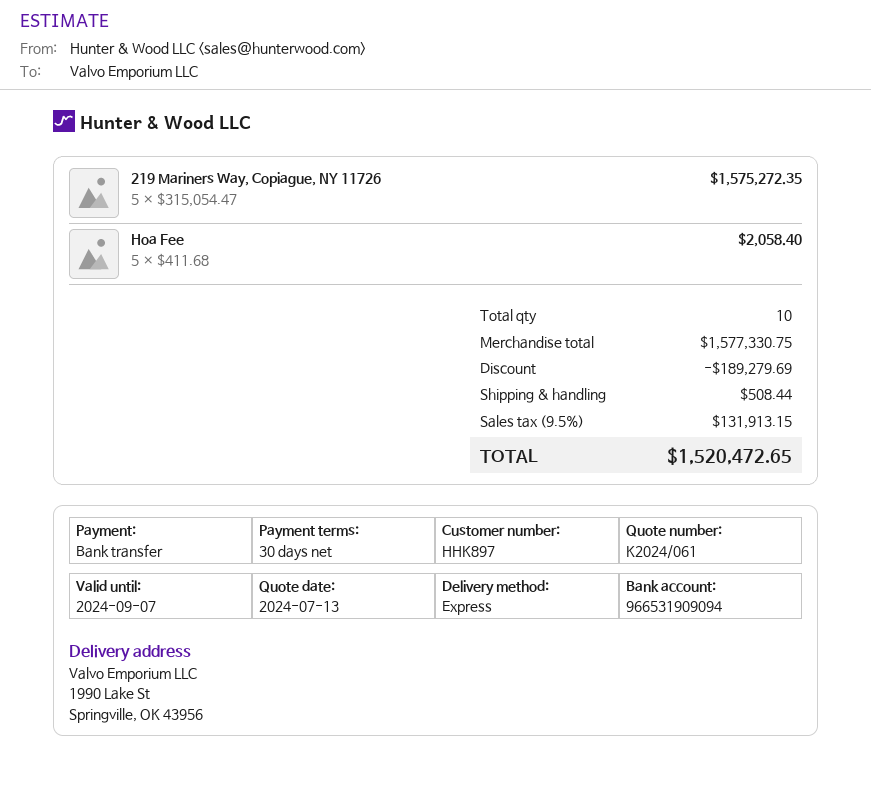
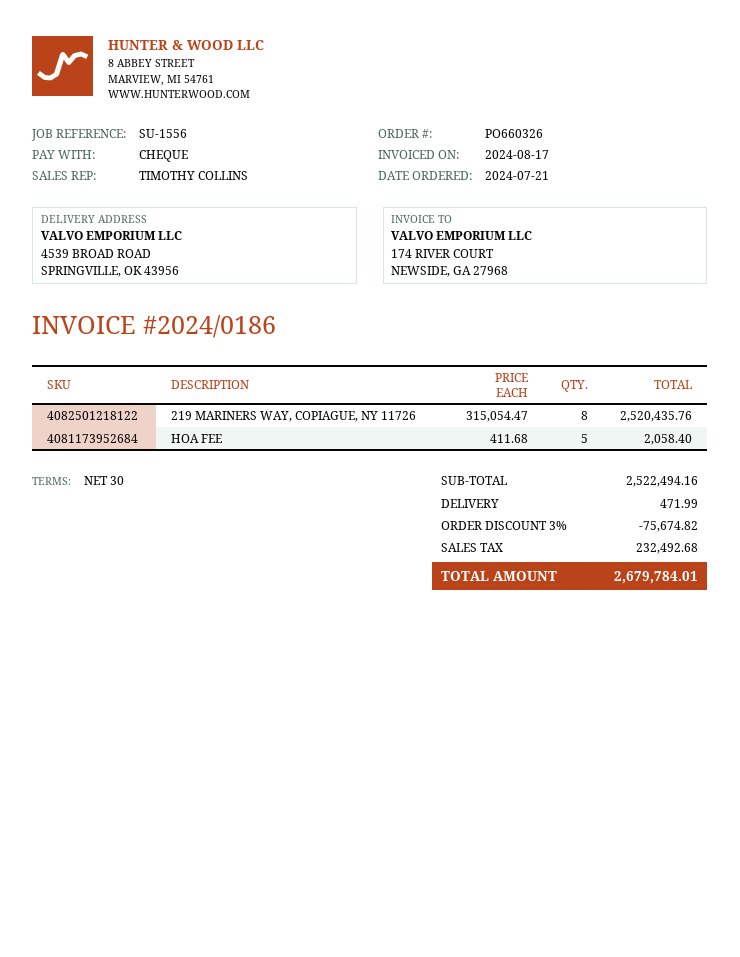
payment method: bank transfer -> cheque
ship to: 1990 Lake St, Springville, OK 43956 -> 4539 BROAD ROAD, SPRINGVILLE, OK 43956
219 Mariners Way, Copiague, NY 11726: 5 x 315054.47 = 1575272.35 -> 8 x 315054.47 = 2520435.76
subtotal: 1577330.75 -> 2522494.16
discount: 189279.69 -> 75674.82
shipping: 508.44 -> 471.99
tax: 131913.15 -> 232492.68
total: 1520472.65 -> 2679784.01

